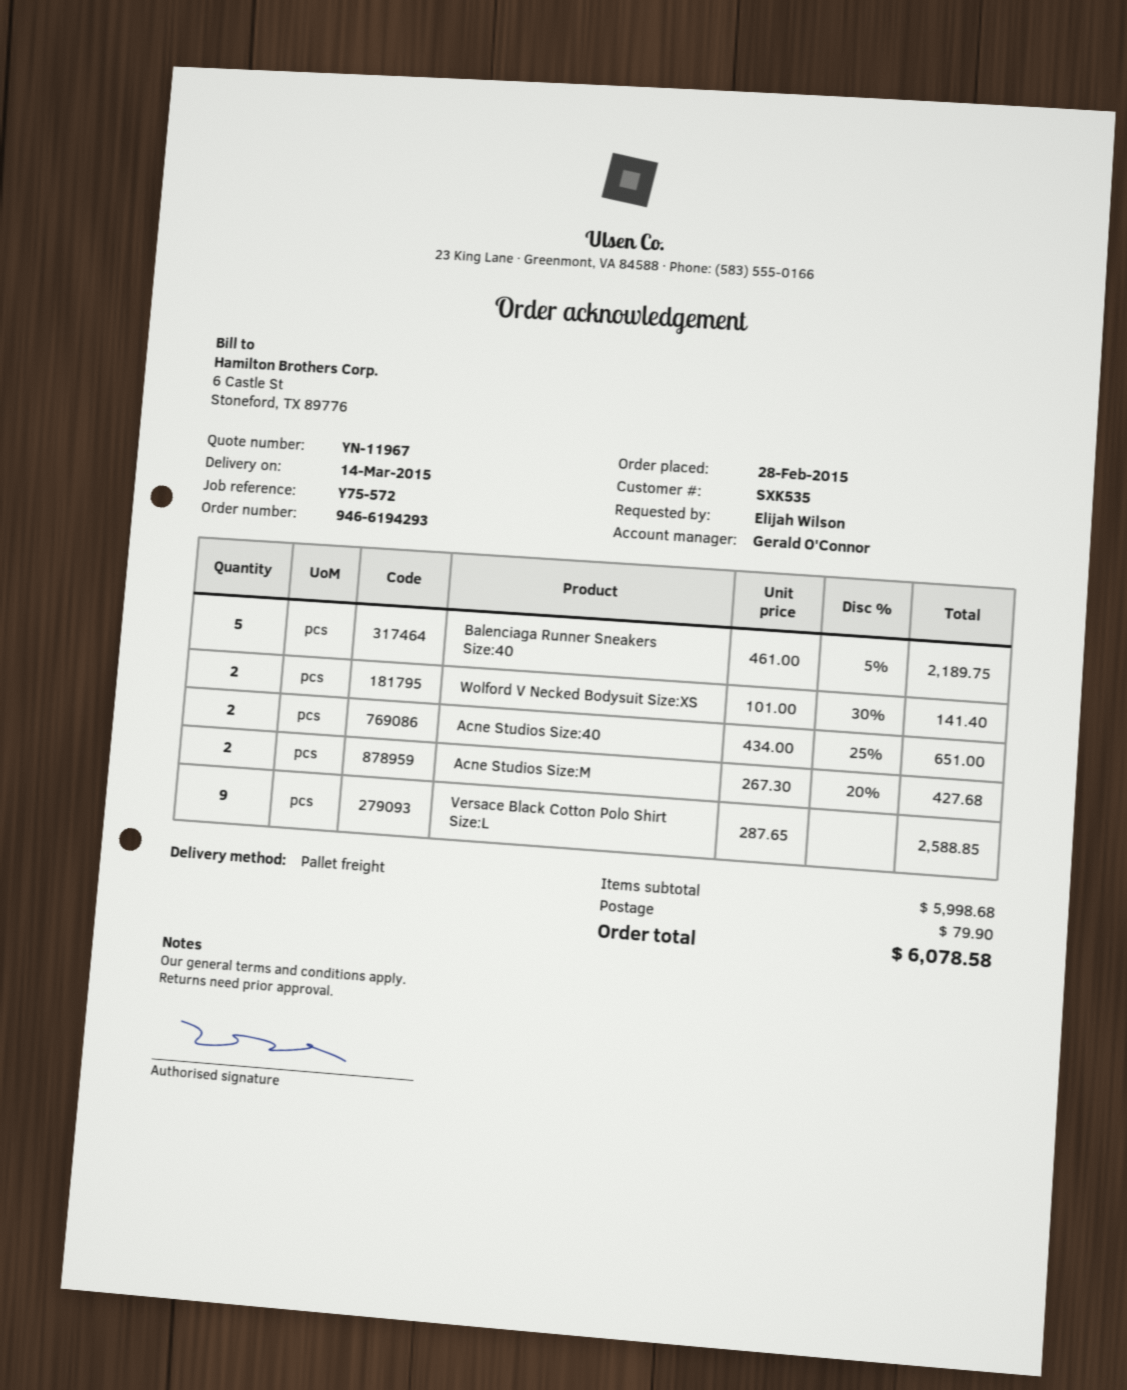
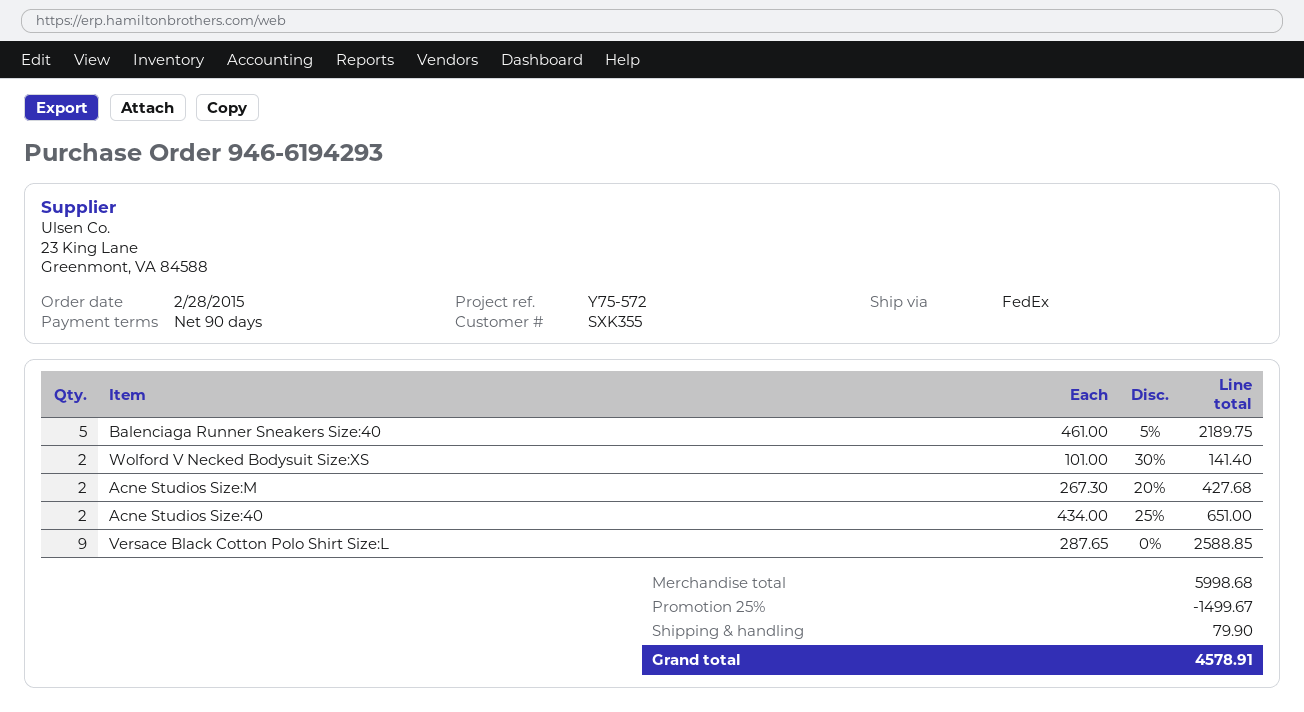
customer number: SXK535 -> SXK355
shipping method: pallet freight -> FedEx
discount: none -> 25% = 1499.67
total: 6078.58 -> 4578.91

